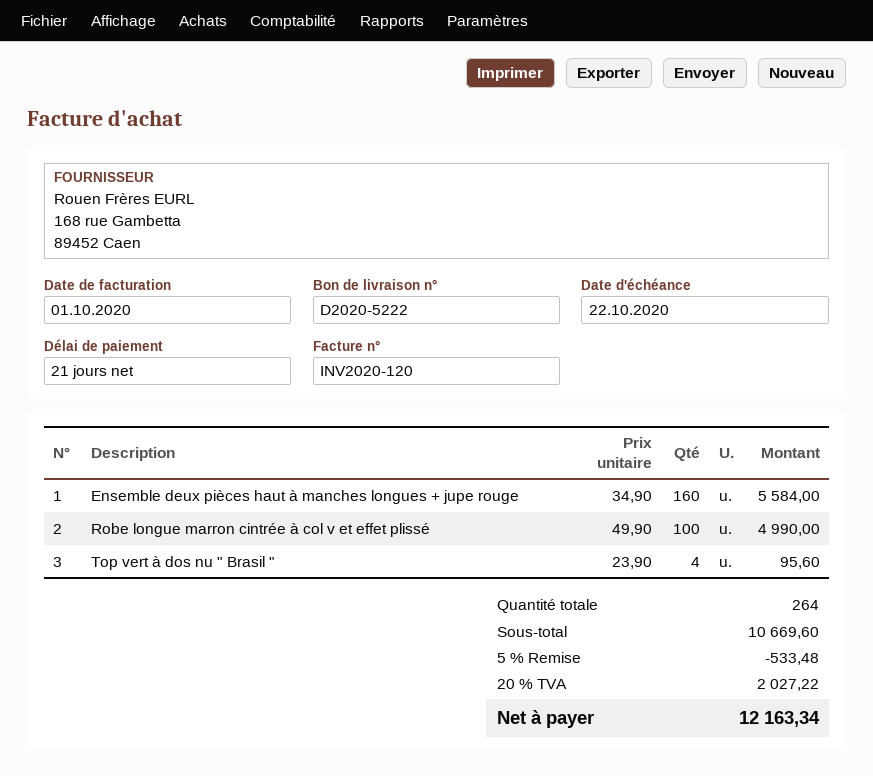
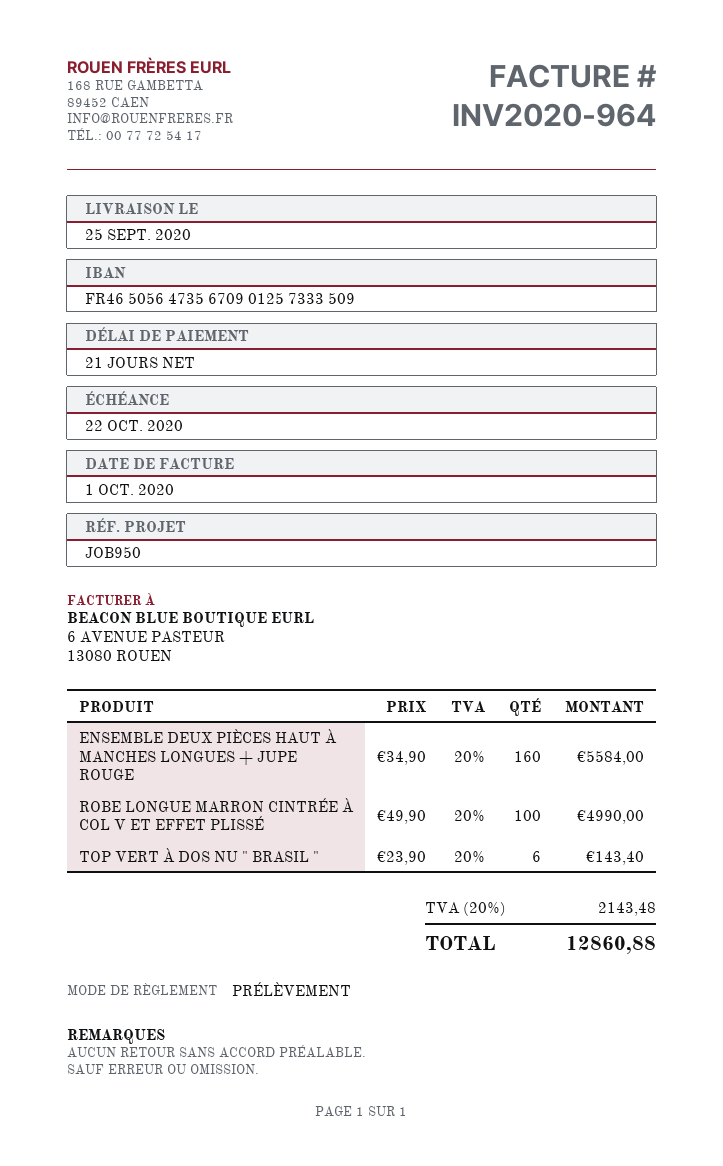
invoice number: INV2020-120 -> INV2020-964
Top vert à dos nu " Brasil ": 4 x 23.90 = 95.60 -> 6 x 23.90 = 143.40
discount: 5% = 533.48 -> none
tax: 20% = 2027.22 -> 20% = 2143.48
total: 12163.34 -> 12860.88

